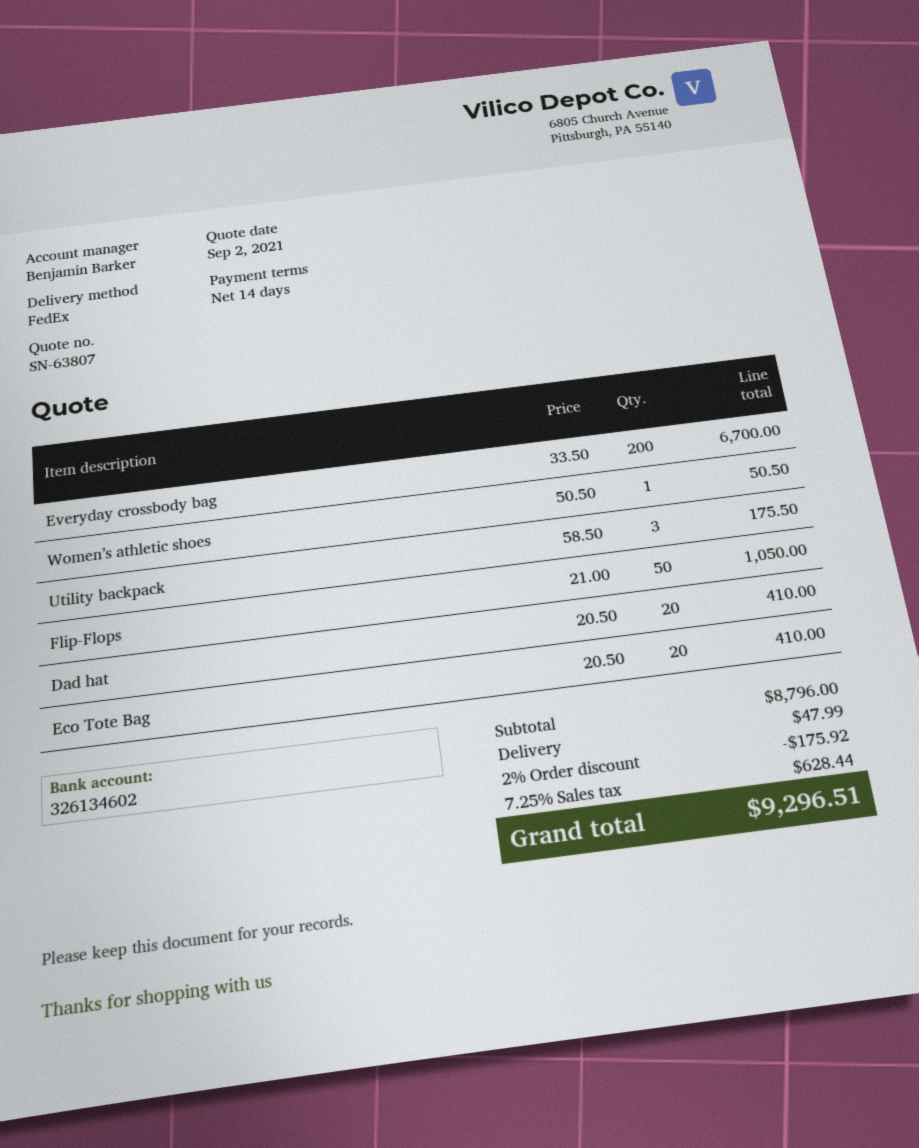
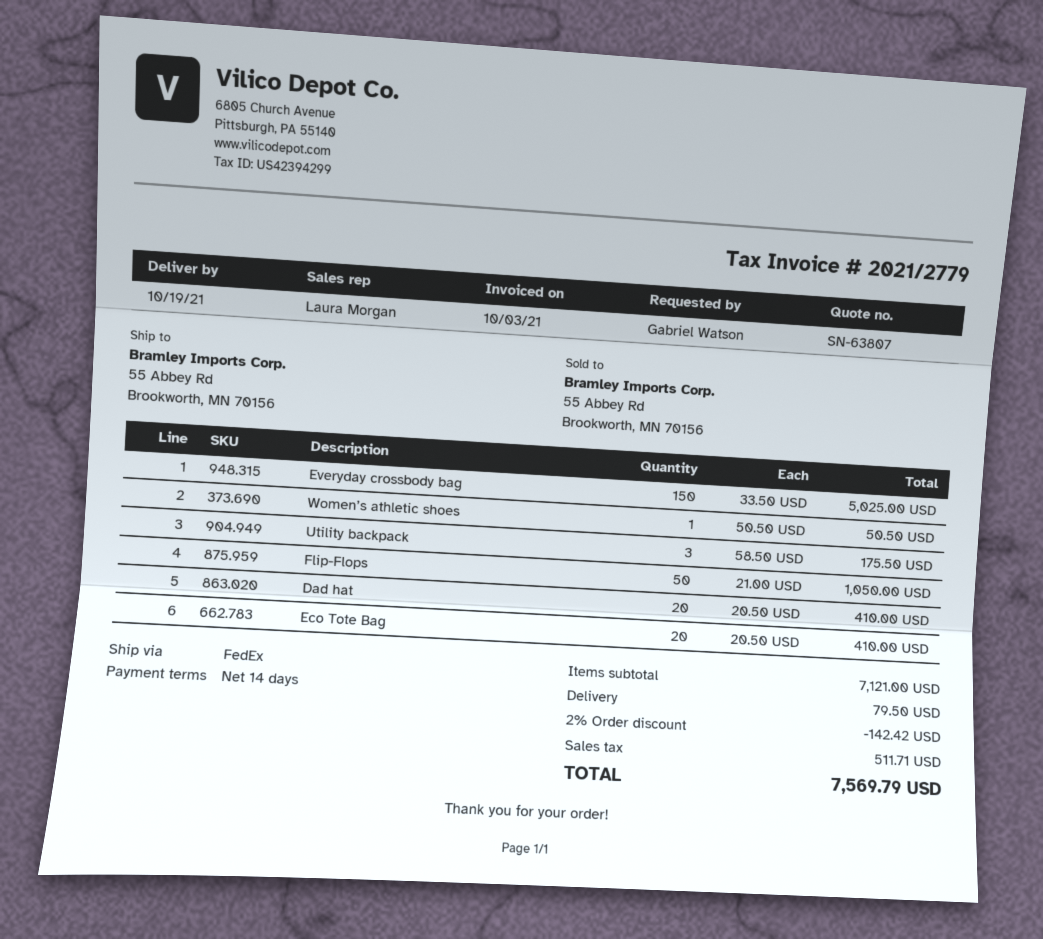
sales rep: Benjamin Barker -> Laura Morgan
Everyday crossbody bag: 200 x 33.50 = 6700.00 -> 150 x 33.50 = 5025.00
subtotal: 8796.00 -> 7121.00
discount: 2% = 175.92 -> 2% = 142.42
shipping: 47.99 -> 79.50
tax: 628.44 -> 511.71
total: 9296.51 -> 7569.79

